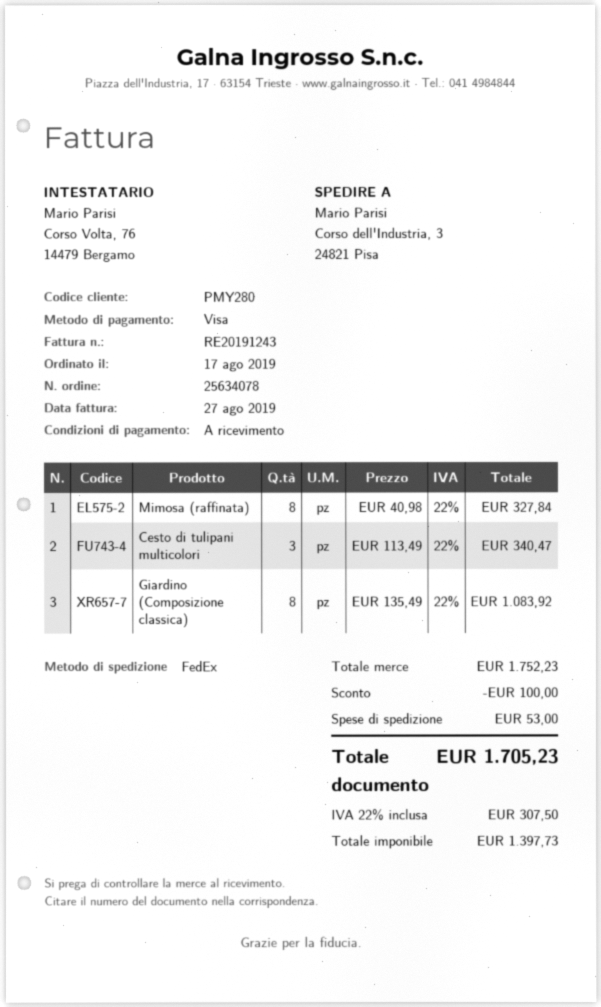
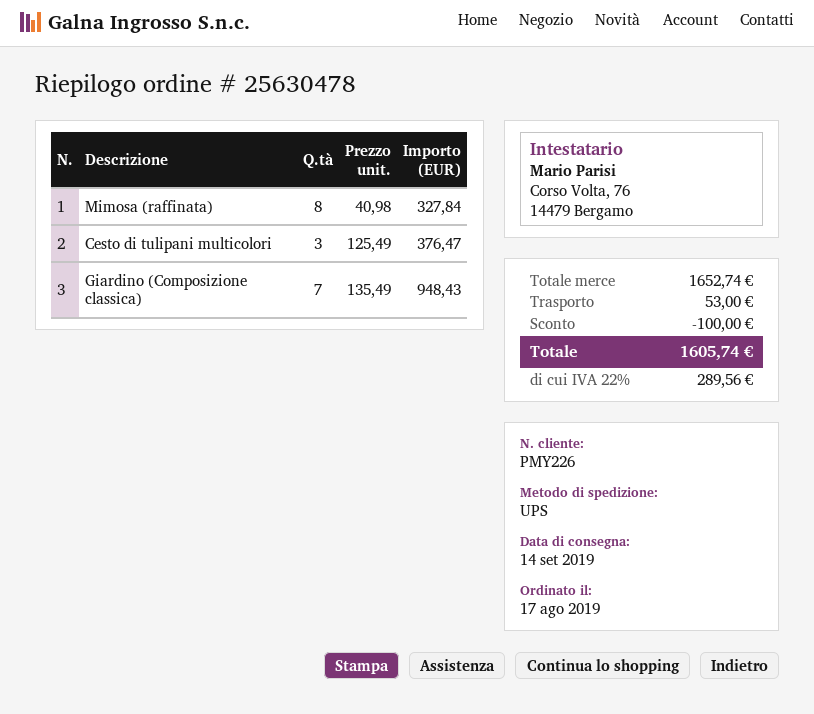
order number: 25634078 -> 25630478
customer number: PMY280 -> PMY226
shipping method: FedEx -> UPS
Cesto di tulipani multicolori: 3 x 113.49 = 340.47 -> 3 x 125.49 = 376.47
Giardino (Composizione classica): 8 x 135.49 = 1083.92 -> 7 x 135.49 = 948.43
subtotal: 1752.23 -> 1652.74
tax: 22% = 307.50 -> 22% = 289.56
total: 1705.23 -> 1605.74

